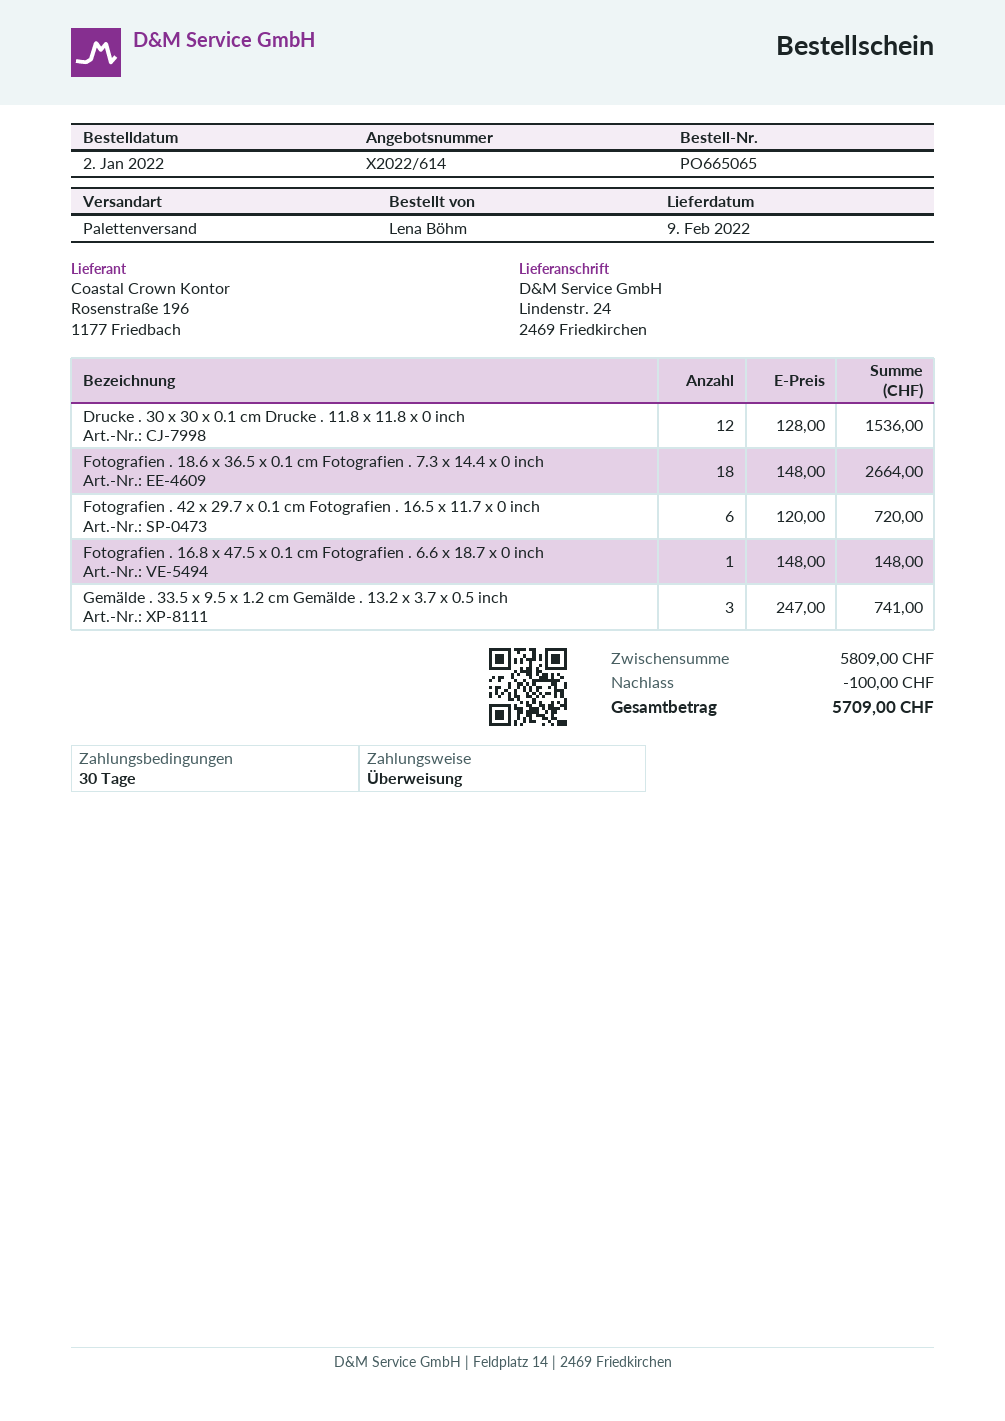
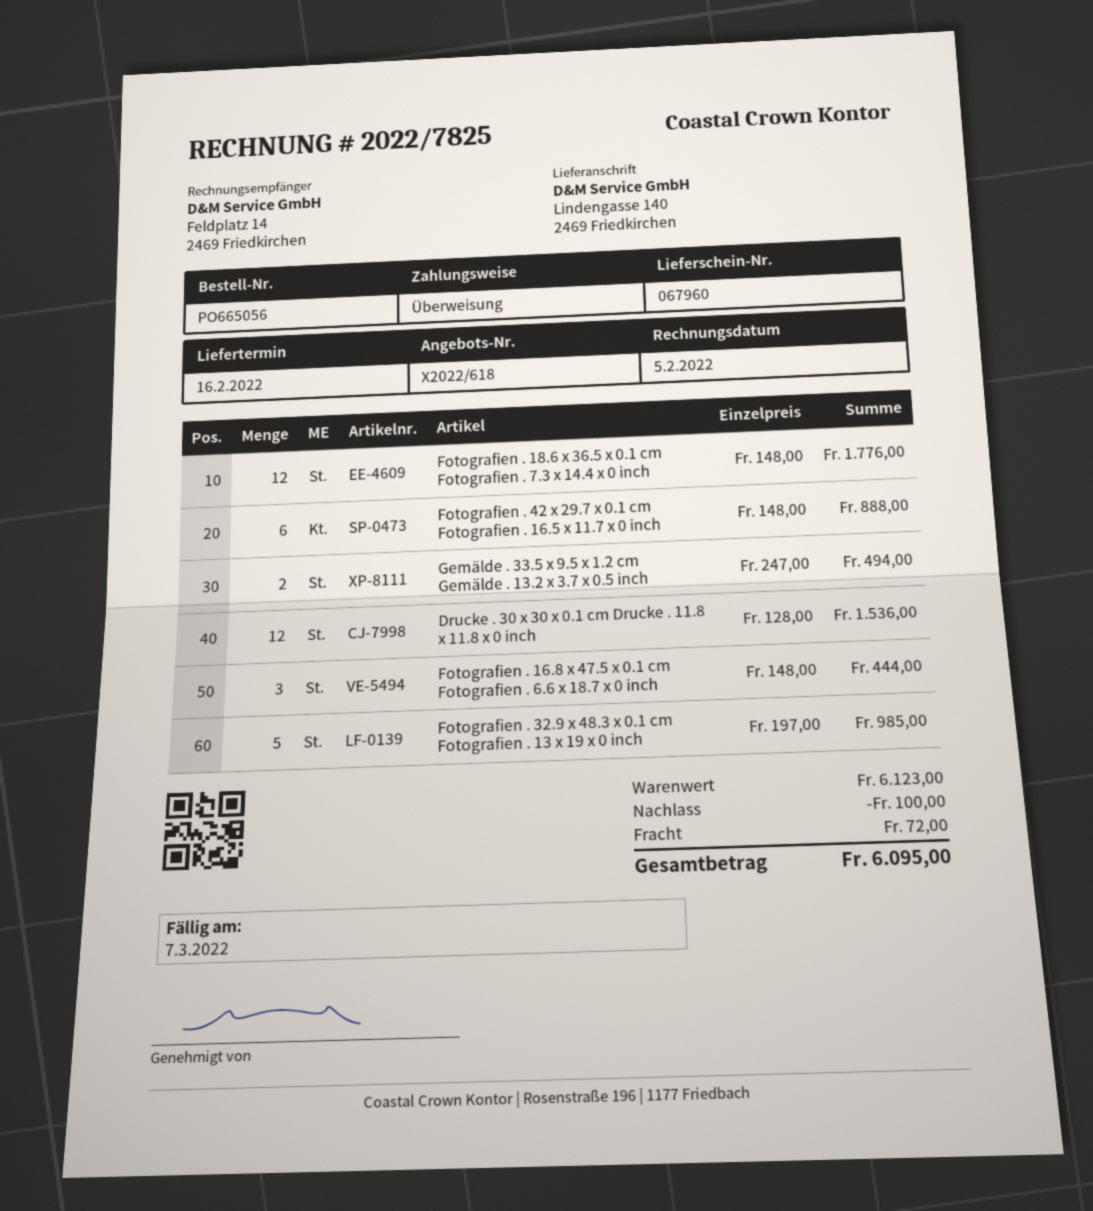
quote number: X2022/614 -> X2022/618
order number: PO665065 -> PO665056
delivery date: 2022-02-09 -> 2022-02-16
ship to: Lindenstr. 24, 2469 Friedkirchen -> Lindengasse 140, 2469 Friedkirchen
Fotografien . 18.6 x 36.5 x 0.1 cm Fotografien . 7.3 x 14.4 x 0 inch: 18 x 148.00 = 2664.00 -> 12 x 148.00 = 1776.00
Fotografien . 42 x 29.7 x 0.1 cm Fotografien . 16.5 x 11.7 x 0 inch: 6 x 120.00 = 720.00 -> 6 x 148.00 = 888.00
Fotografien . 16.8 x 47.5 x 0.1 cm Fotografien . 6.6 x 18.7 x 0 inch: 1 x 148.00 = 148.00 -> 3 x 148.00 = 444.00
Gemälde . 33.5 x 9.5 x 1.2 cm Gemälde . 13.2 x 3.7 x 0.5 inch: 3 x 247.00 = 741.00 -> 2 x 247.00 = 494.00
Fotografien . 32.9 x 48.3 x 0.1 cm Fotografien . 13 x 19 x 0 inch: none -> 5 x 197.00 = 985.00
subtotal: 5809.00 -> 6123.00
shipping: none -> 72.00
total: 5709.00 -> 6095.00

